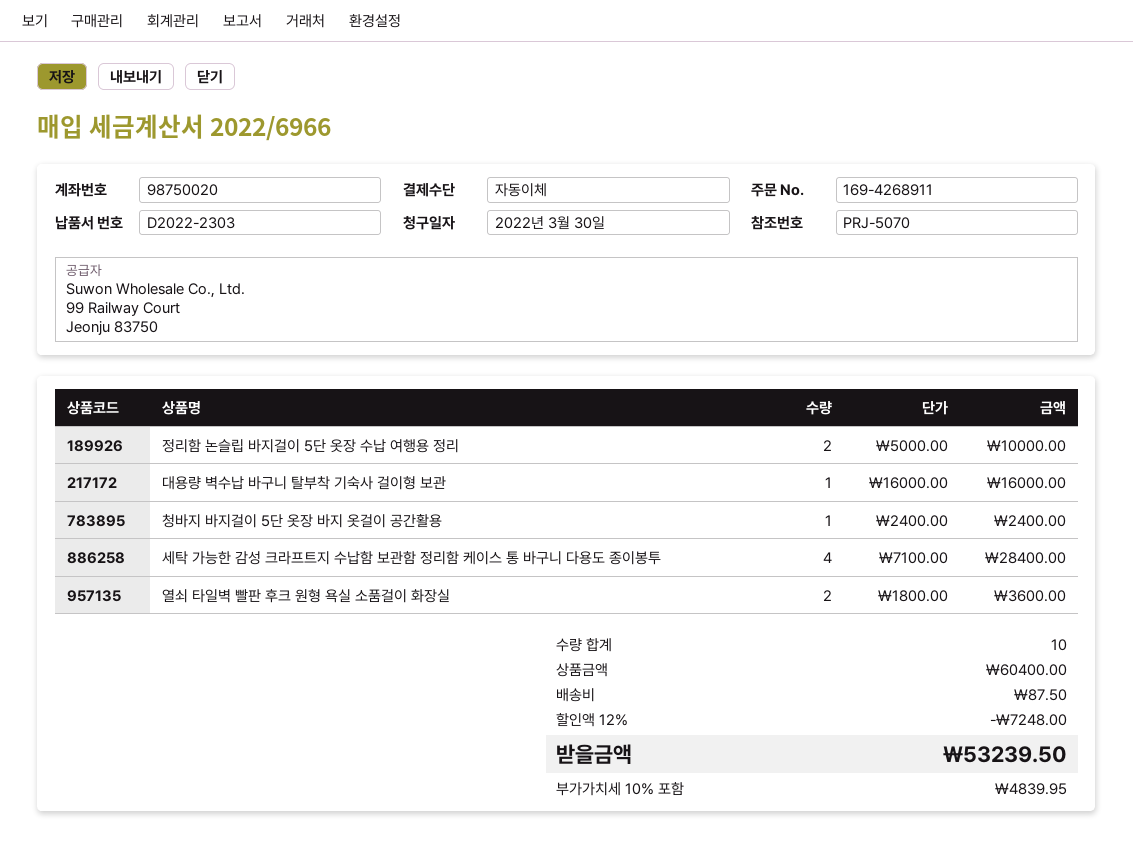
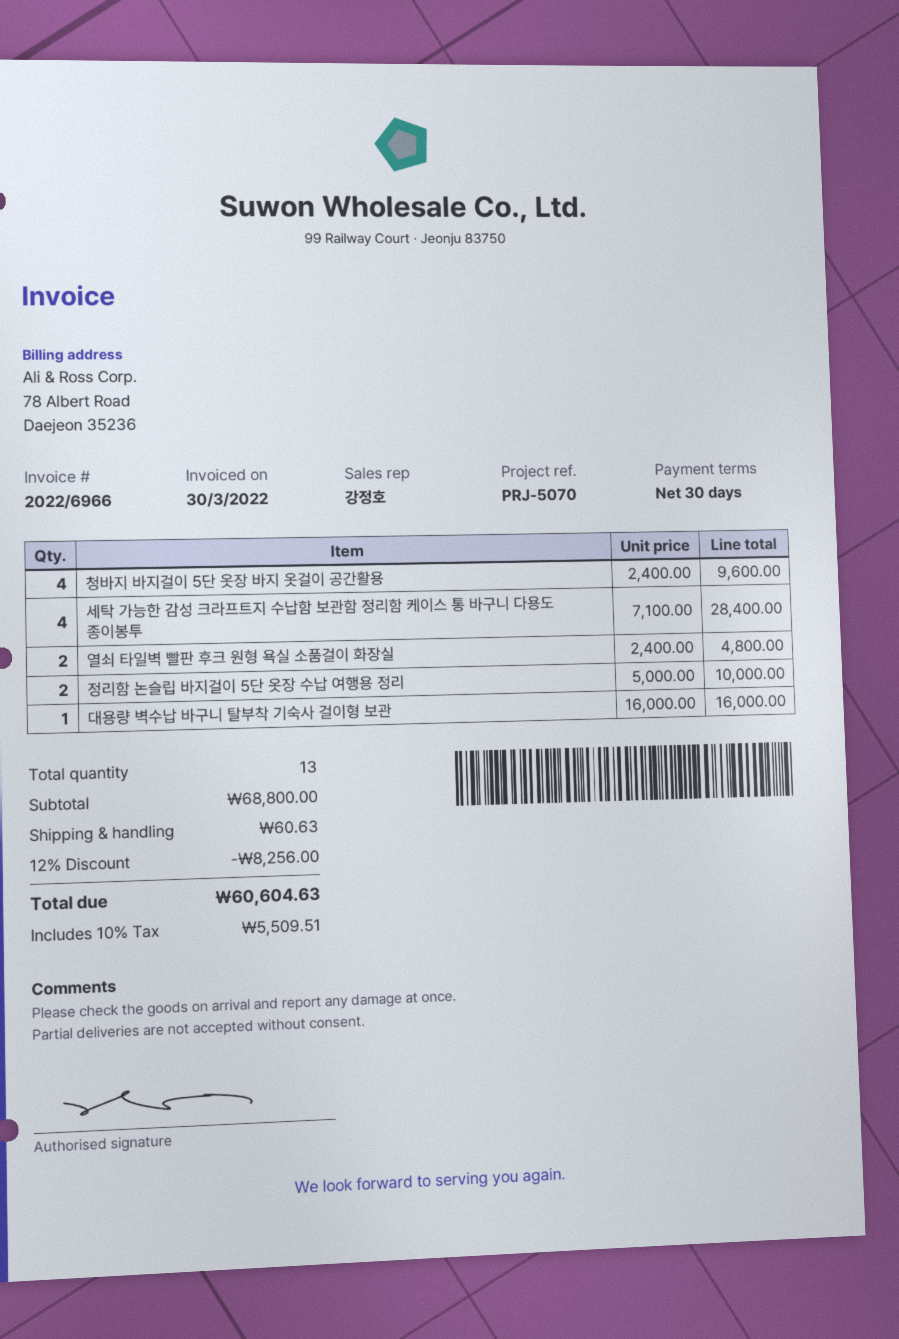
청바지 바지걸이 5단 옷장 바지 옷걸이 공간활용: 1 x 2400.00 = 2400.00 -> 4 x 2400.00 = 9600.00
열쇠 타일벽 빨판 후크 원형 욕실 소품걸이 화장실: 2 x 1800.00 = 3600.00 -> 2 x 2400.00 = 4800.00
total quantity: 10 -> 13
subtotal: 60400.00 -> 68800.00
discount: 12% = 7248.00 -> 12% = 8256.00
shipping: 87.50 -> 60.63
tax: 10% = 4839.95 -> 10% = 5509.51
total: 53239.50 -> 60604.63

